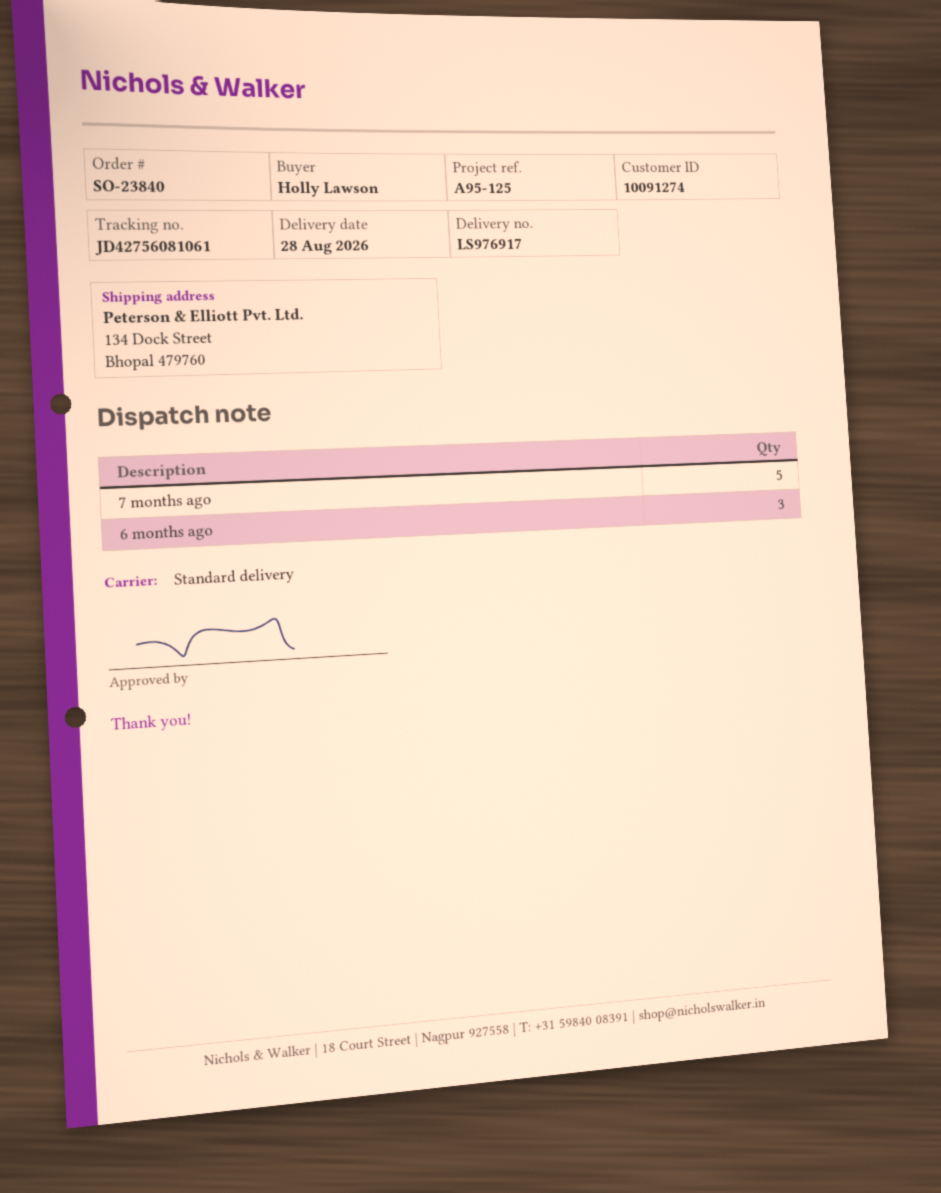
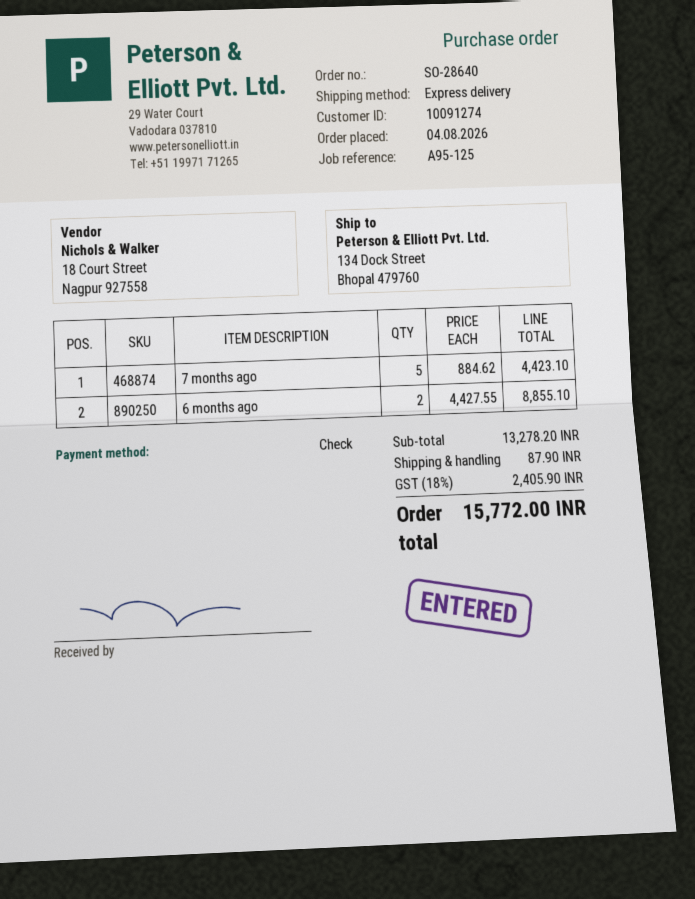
order number: SO-23840 -> SO-28640
shipping method: standard -> express
6 months ago: 3 -> 2

